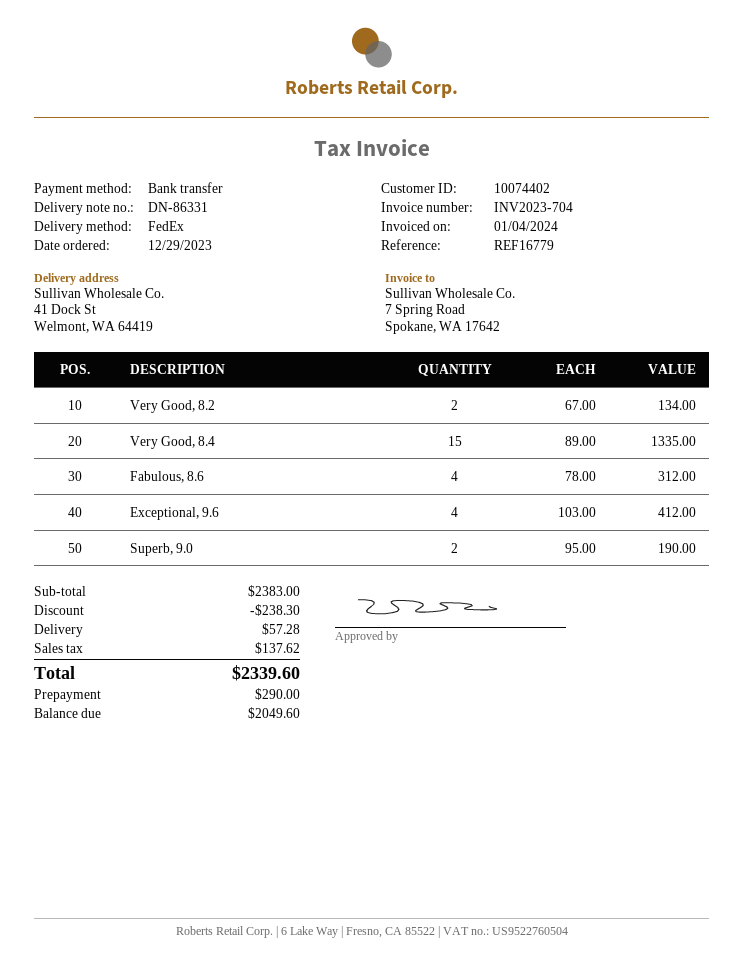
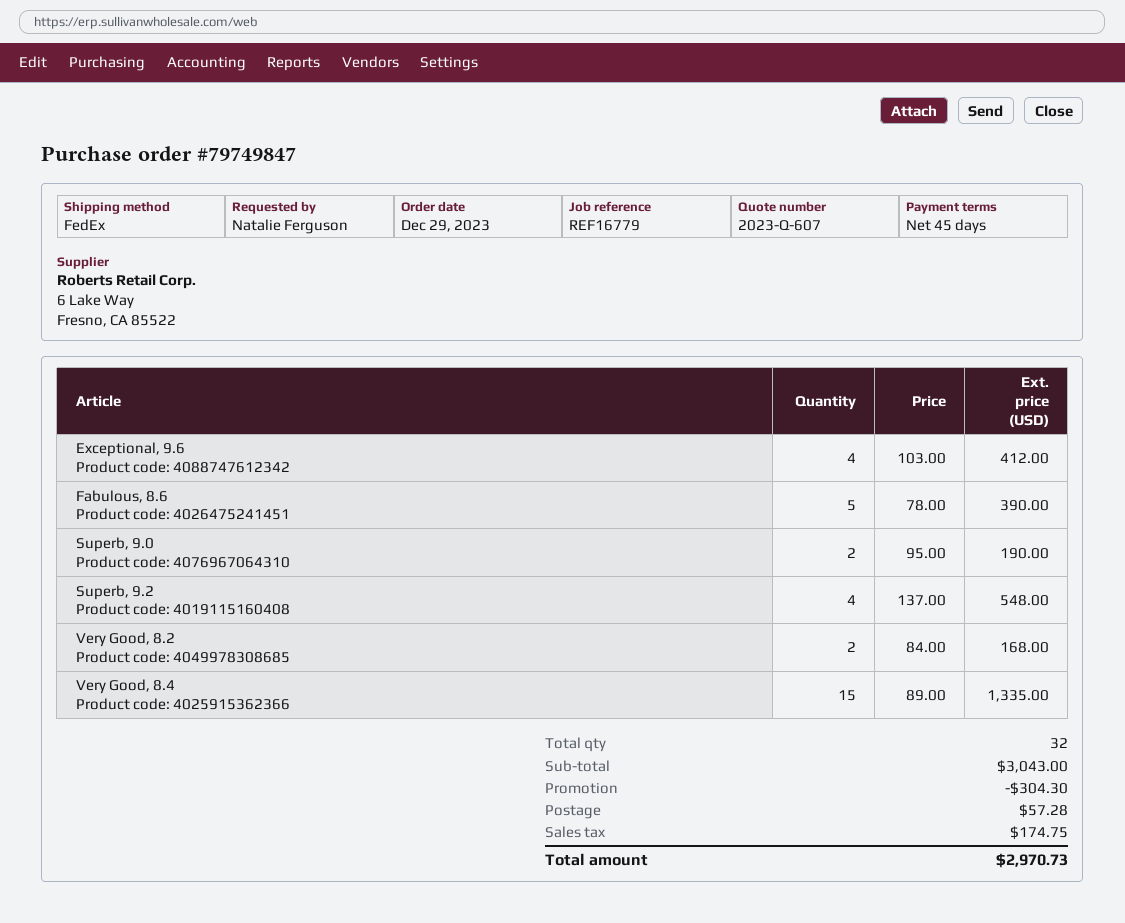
Very Good, 8.2: 2 x 67.00 = 134.00 -> 2 x 84.00 = 168.00
Fabulous, 8.6: 4 x 78.00 = 312.00 -> 5 x 78.00 = 390.00
Superb, 9.2: none -> 4 x 137.00 = 548.00
subtotal: 2383.00 -> 3043.00
discount: 238.30 -> 304.30
tax: 137.62 -> 174.75
total: 2339.60 -> 2970.73

